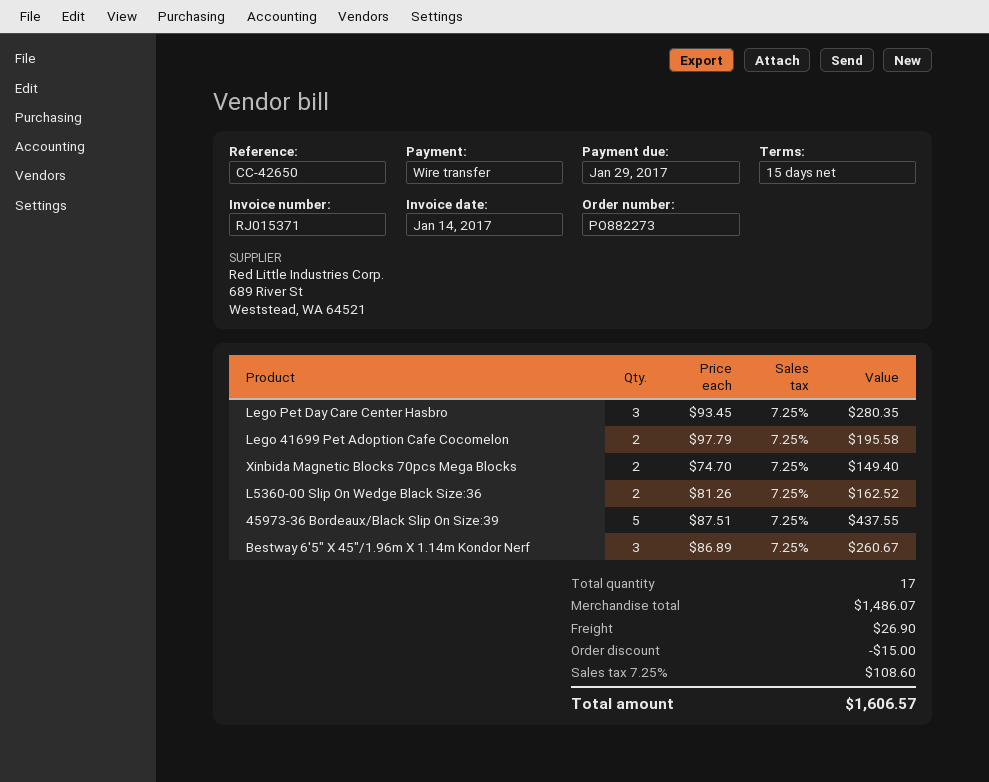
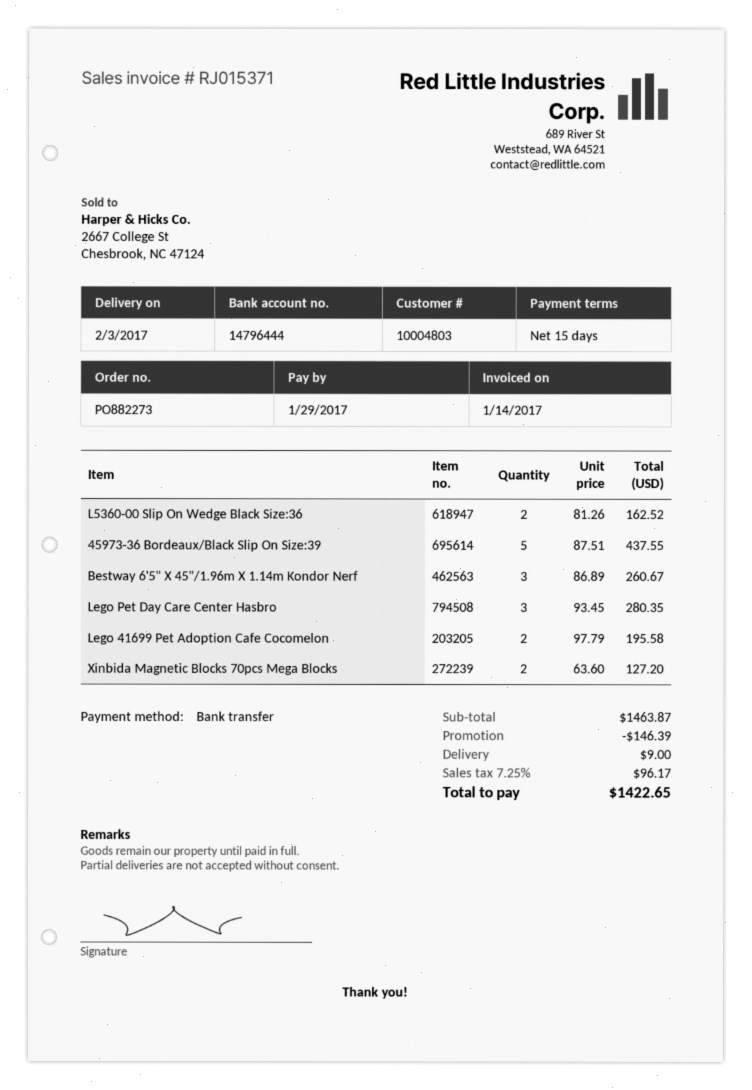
Xinbida Magnetic Blocks 70pcs Mega Blocks: 2 x 74.70 = 149.40 -> 2 x 63.60 = 127.20
subtotal: 1486.07 -> 1463.87
discount: 15.00 -> 146.39
shipping: 26.90 -> 9.00
tax: 7.25% = 108.60 -> 7.25% = 96.17
total: 1606.57 -> 1422.65

